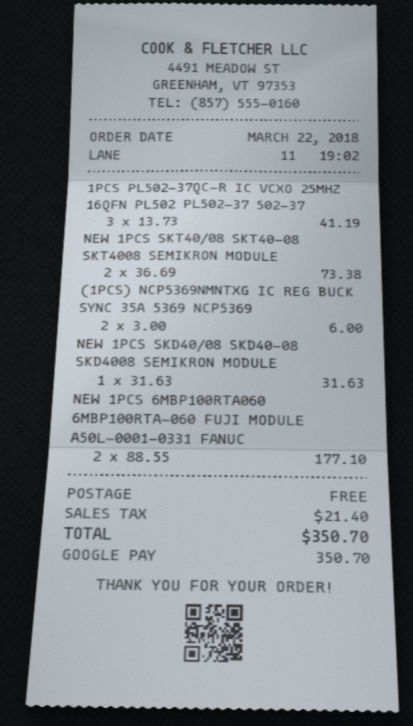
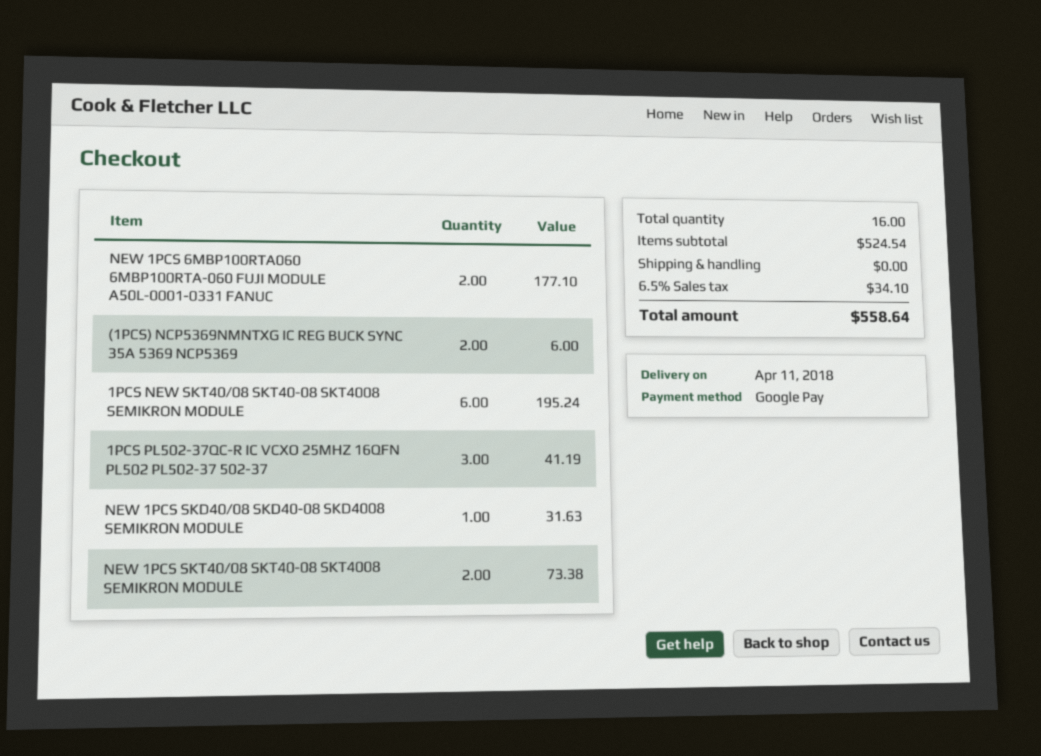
1PCS NEW SKT40/08 SKT40-08 SKT4008 SEMIKRON MODULE: none -> 6 for 195.24
tax: 21.40 -> 34.10
total: 350.70 -> 558.64

